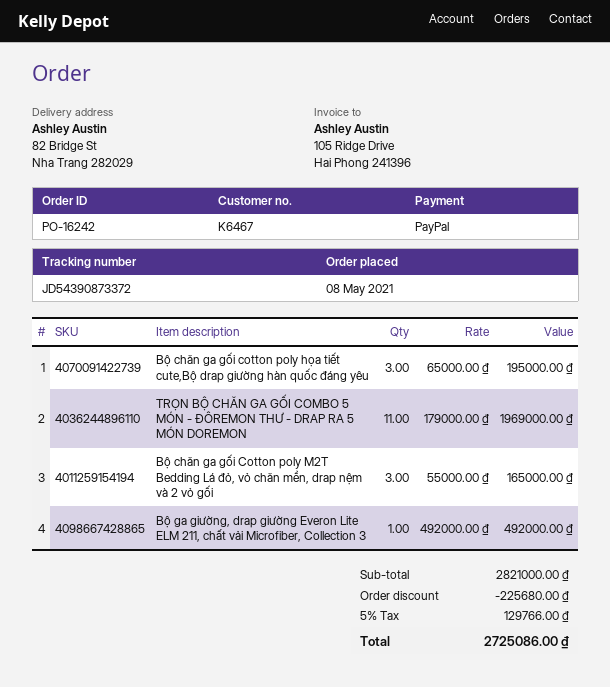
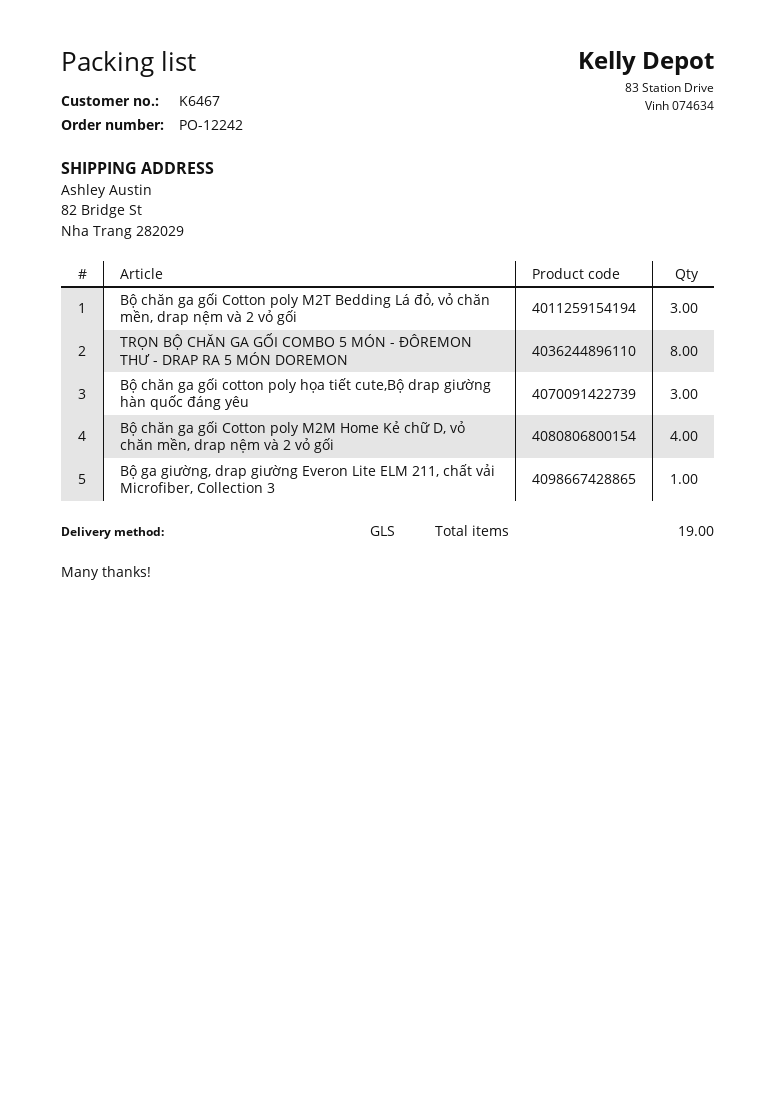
order number: PO-16242 -> PO-12242
TRỌN BỘ CHĂN GA GỐI COMBO 5 MÓN - ĐÔREMON THƯ - DRAP RA 5 MÓN DOREMON: 11 -> 8
Bộ chăn ga gối Cotton poly M2M Home Kẻ chữ D, vỏ chăn mền, drap nệm và 2 vỏ gối: none -> 4

